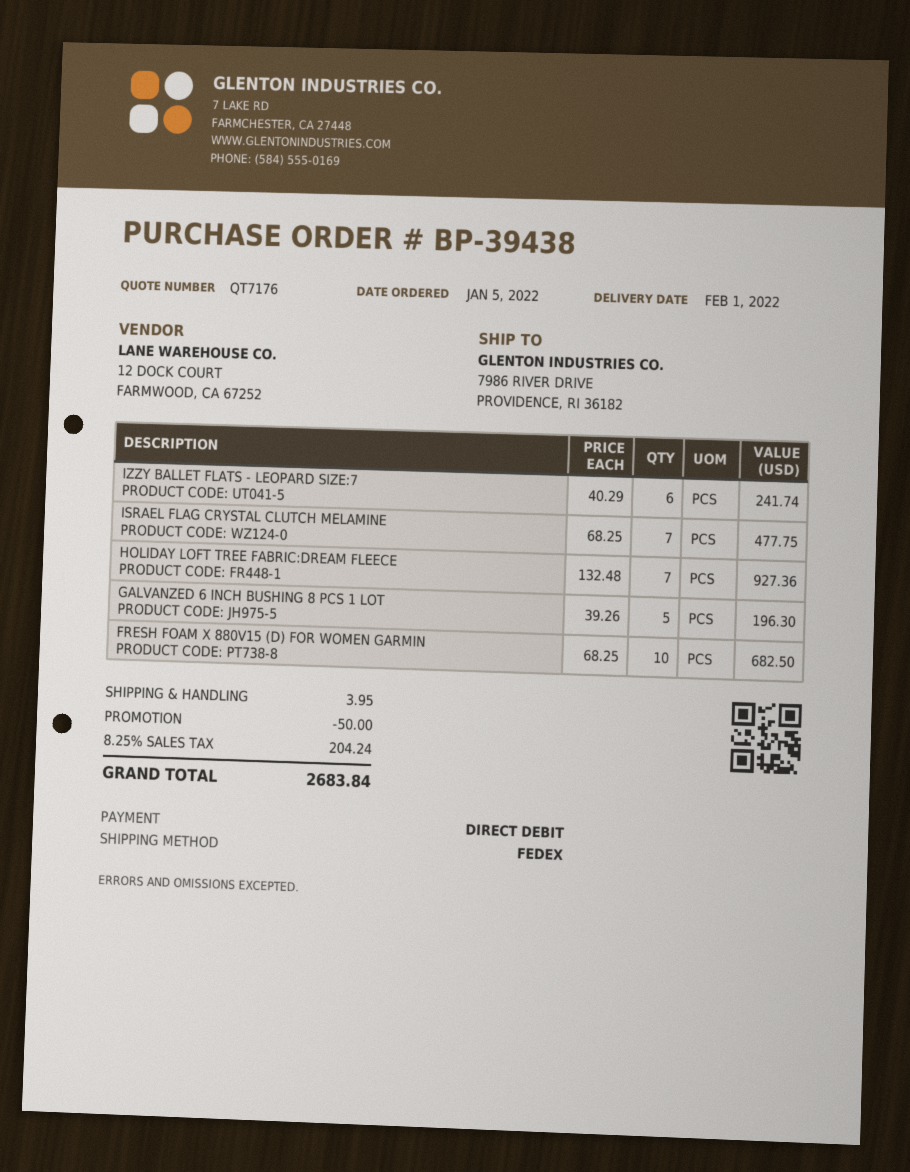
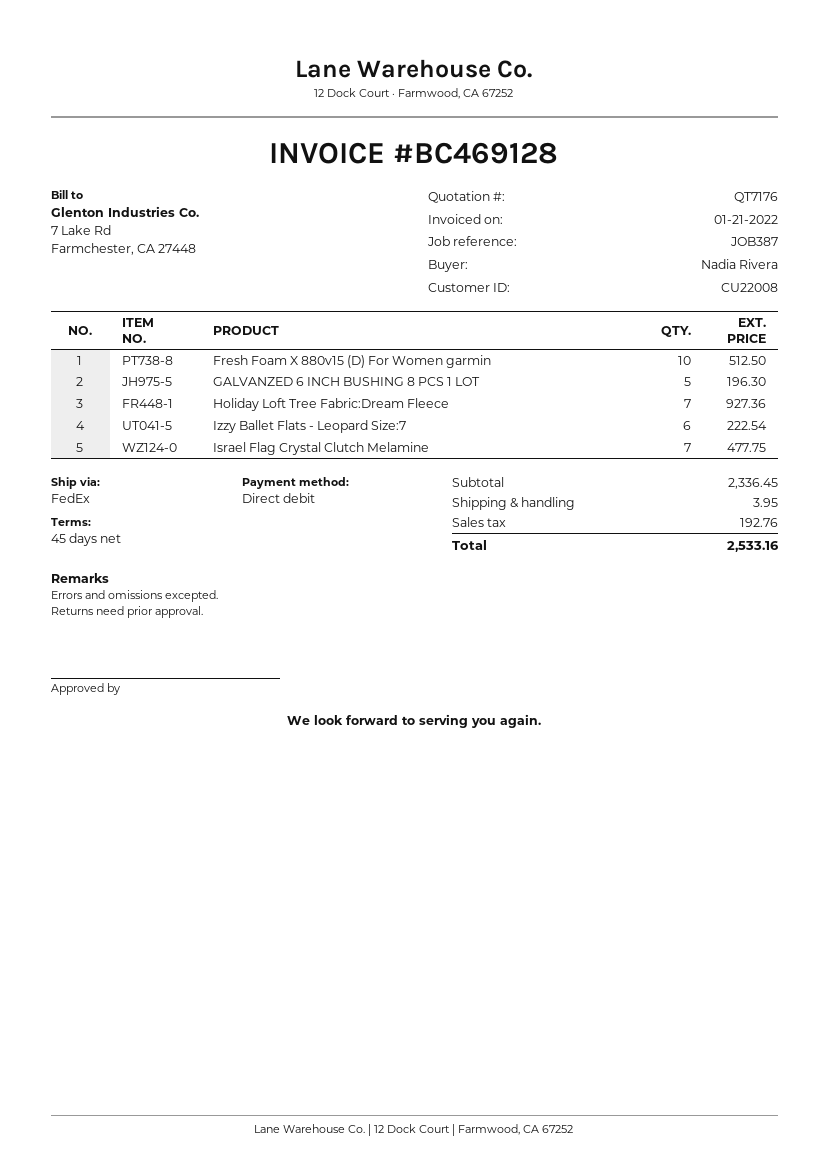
IZZY BALLET FLATS - LEOPARD SIZE:7: 6 for 241.74 -> 6 for 222.54
FRESH FOAM X 880V15 (D) FOR WOMEN GARMIN: 10 for 682.50 -> 10 for 512.50
discount: 50.00 -> none
tax: 204.24 -> 192.76
total: 2683.84 -> 2533.16

